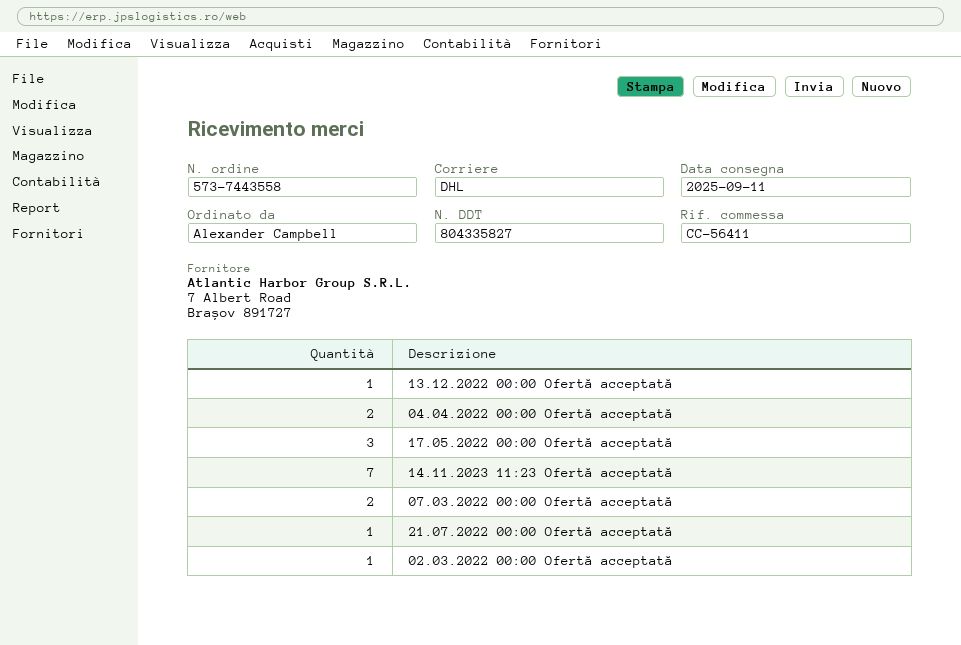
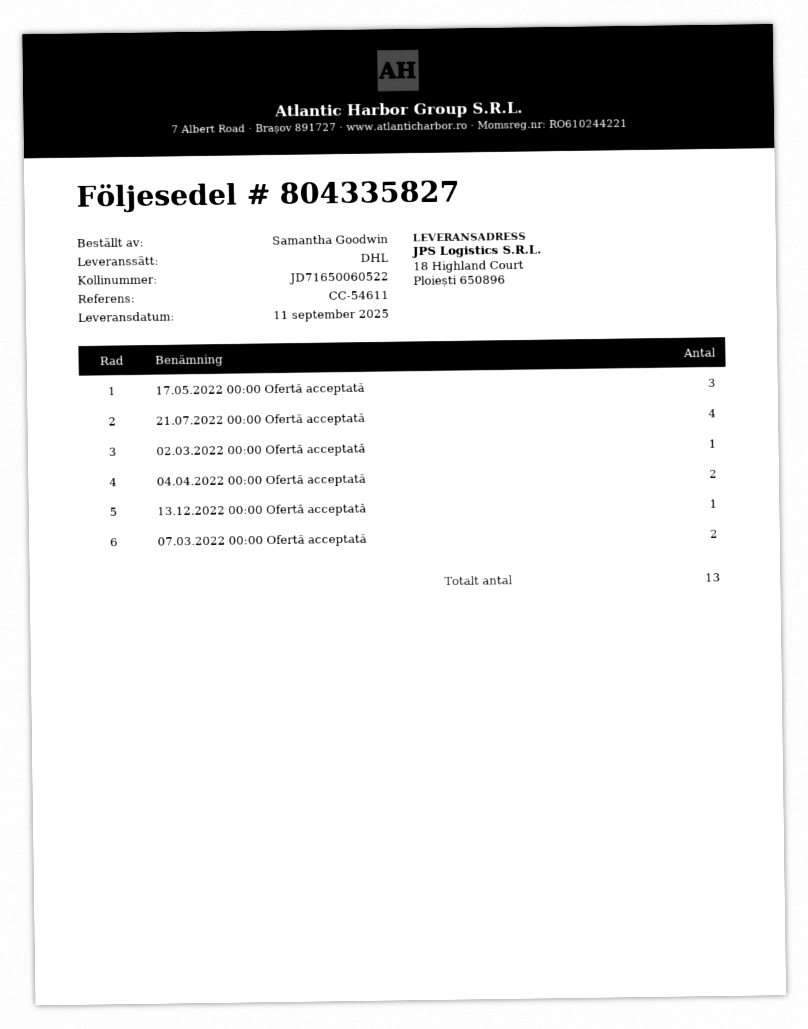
reference: CC-56411 -> CC-54611
ordered by: Alexander Campbell -> Samantha Goodwin
14.11.2023 11:23 Ofertă acceptată: 7 -> none
21.07.2022 00:00 Ofertă acceptată: 1 -> 4

